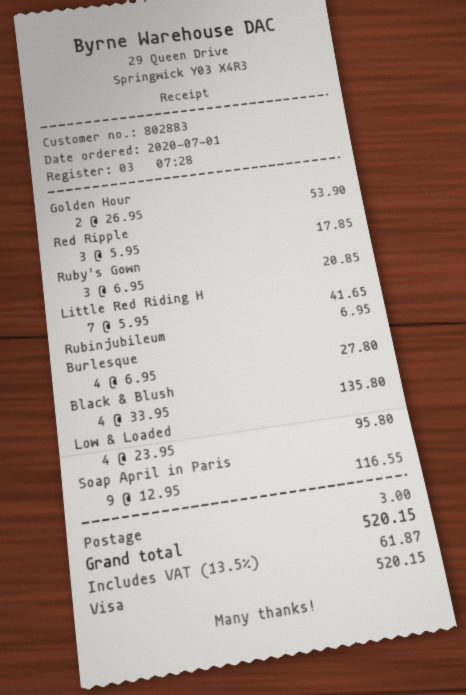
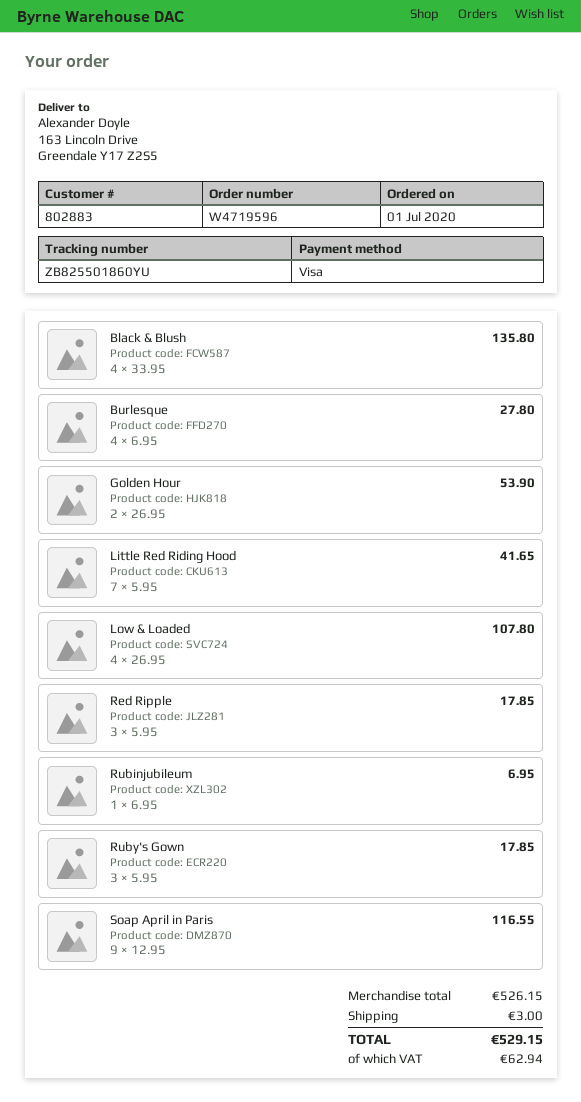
Ruby's Gown: 3 x 6.95 = 20.85 -> 3 x 5.95 = 17.85
Low & Loaded: 4 x 23.95 = 95.80 -> 4 x 26.95 = 107.80
tax: 61.87 -> 62.94
total: 520.15 -> 529.15

